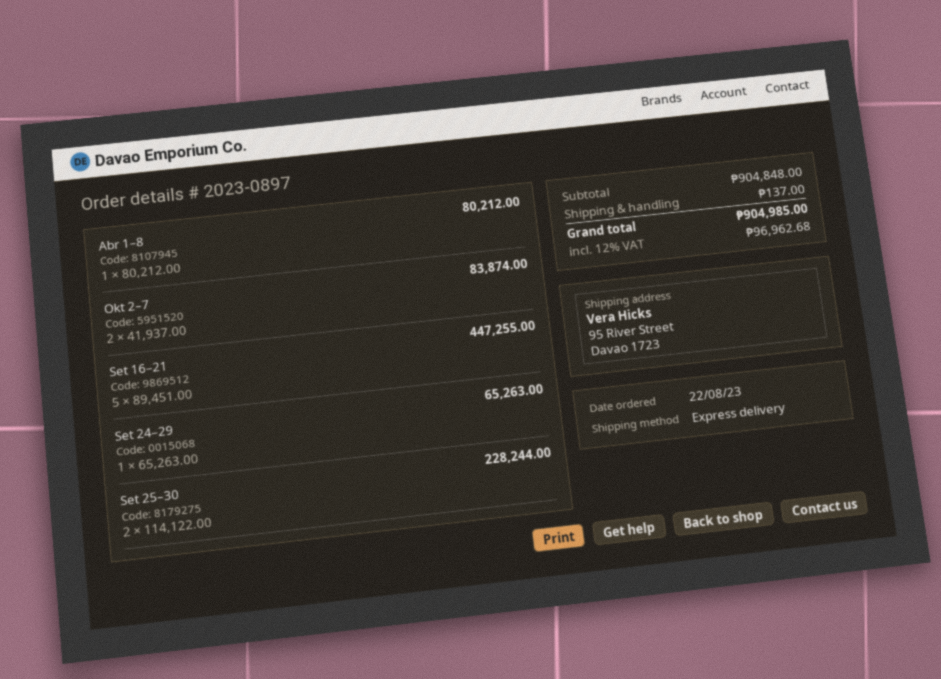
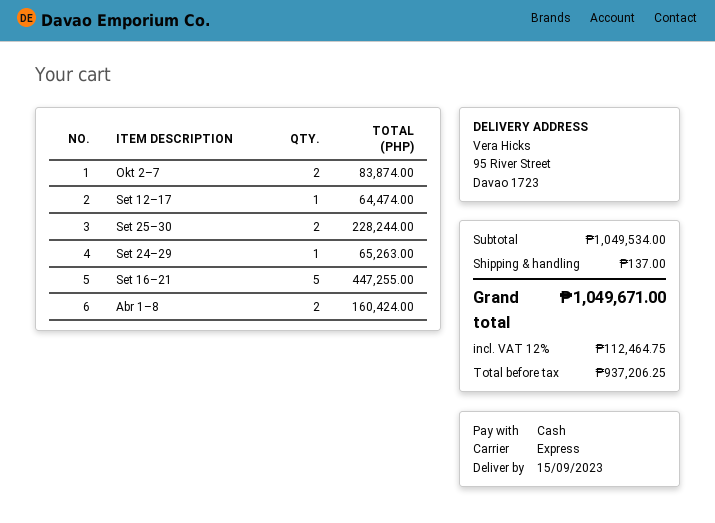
Abr 1–8: 1 for 80212.00 -> 2 for 160424.00
Set 12–17: none -> 1 for 64474.00
subtotal: 904848.00 -> 1049534.00
tax: 12% = 96962.68 -> 12% = 112464.75
total: 904985.00 -> 1049671.00

